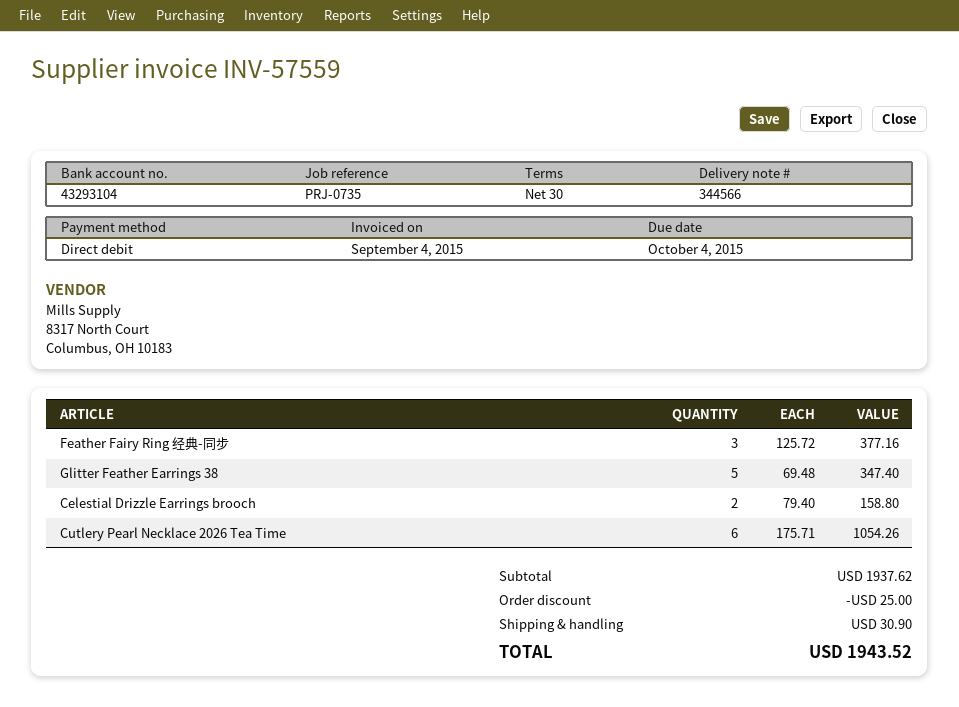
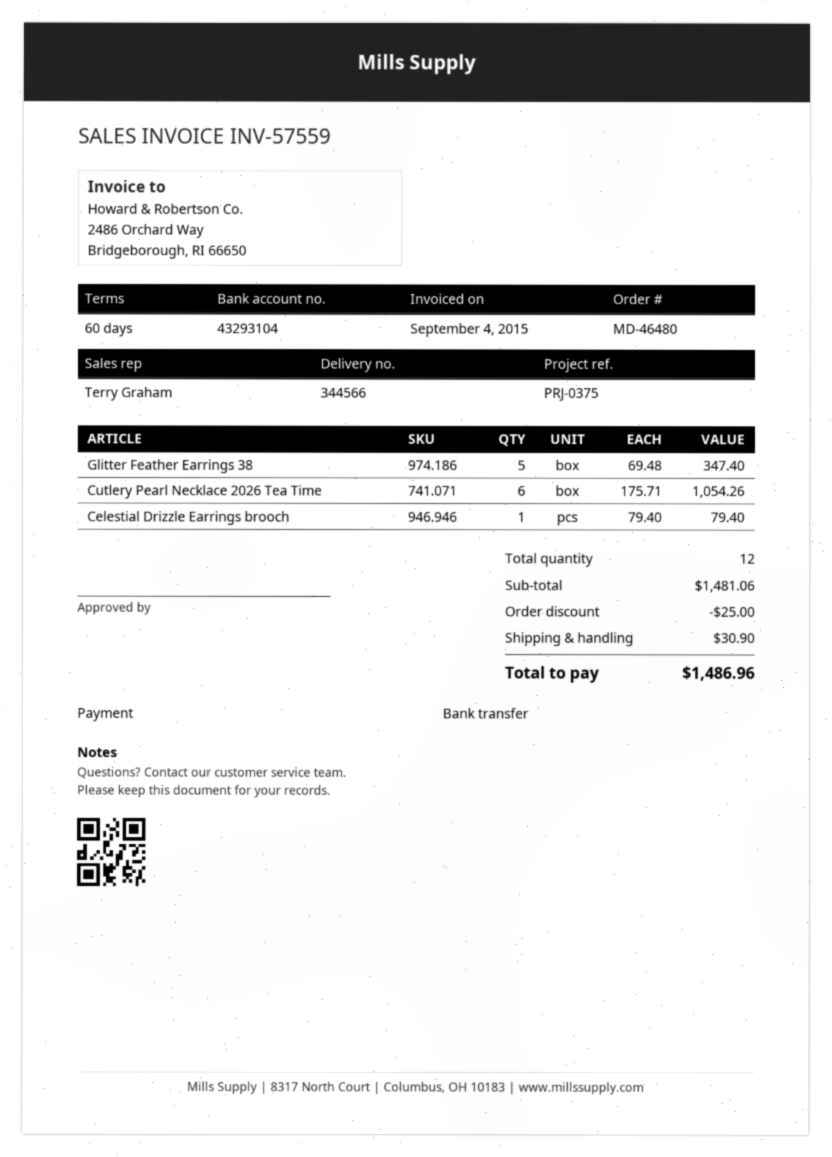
payment terms: 30 days -> 60 days
reference: PRJ-0735 -> PRJ-0375
payment method: direct debit -> bank transfer
Feather Fairy Ring 经典-同步: 3 x 125.72 = 377.16 -> none
Celestial Drizzle Earrings brooch: 2 x 79.40 = 158.80 -> 1 x 79.40 = 79.40
subtotal: 1937.62 -> 1481.06
total: 1943.52 -> 1486.96

